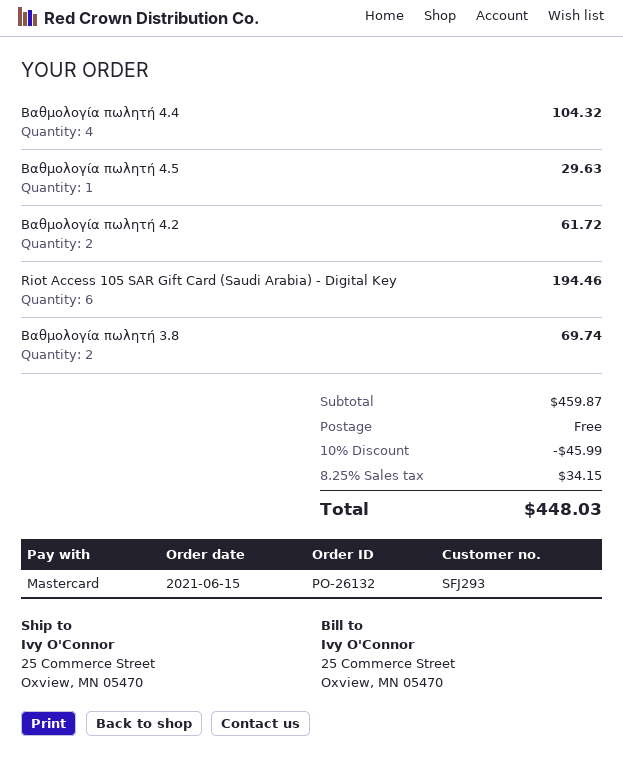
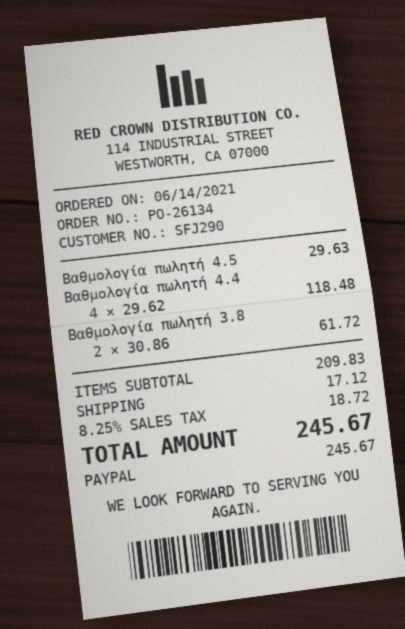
order number: PO-26132 -> PO-26134
order date: 2021-06-15 -> 2021-06-14
customer number: SFJ293 -> SFJ290
payment method: Mastercard -> PayPal
Βαθμολογία πωλητή 4.4: 4 for 104.32 -> 4 for 118.48
Βαθμολογία πωλητή 4.2: 2 for 61.72 -> none
Riot Access 105 SAR Gift Card (Saudi Arabia) - Digital Key: 6 for 194.46 -> none
Βαθμολογία πωλητή 3.8: 2 for 69.74 -> 2 for 61.72
subtotal: 459.87 -> 209.83
discount: 10% = 45.99 -> none
shipping: 0.00 -> 17.12
tax: 8.25% = 34.15 -> 8.25% = 18.72
total: 448.03 -> 245.67

